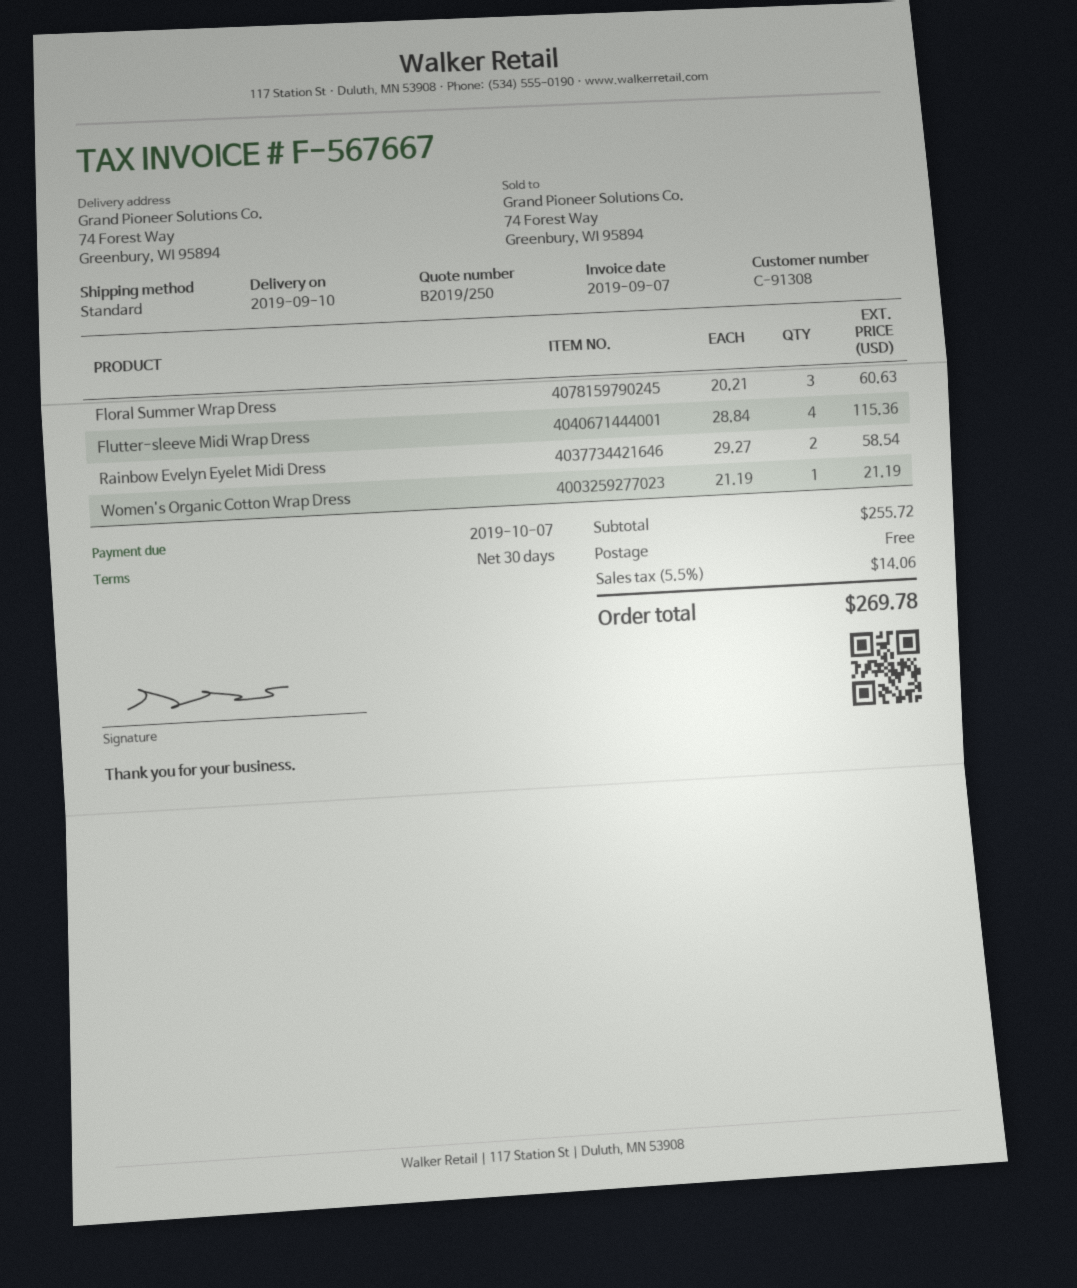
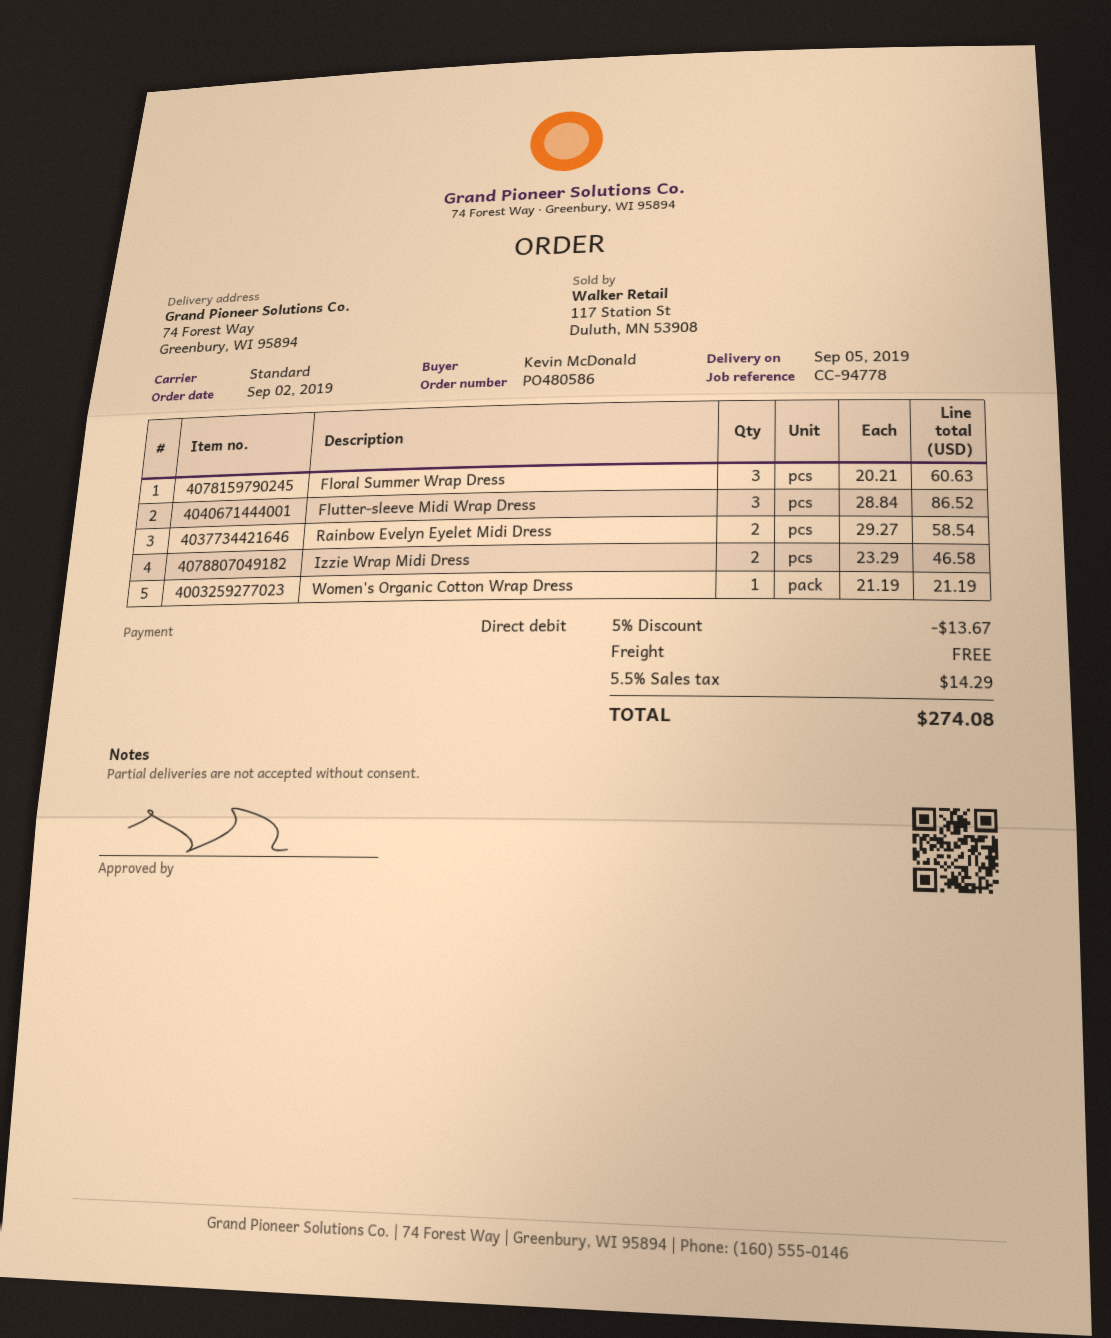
delivery date: 2019-09-10 -> 2019-09-05
Flutter-sleeve Midi Wrap Dress: 4 x 28.84 = 115.36 -> 3 x 28.84 = 86.52
Izzie Wrap Midi Dress: none -> 2 x 23.29 = 46.58
discount: none -> 5% = 13.67
tax: 5.5% = 14.06 -> 5.5% = 14.29
total: 269.78 -> 274.08

